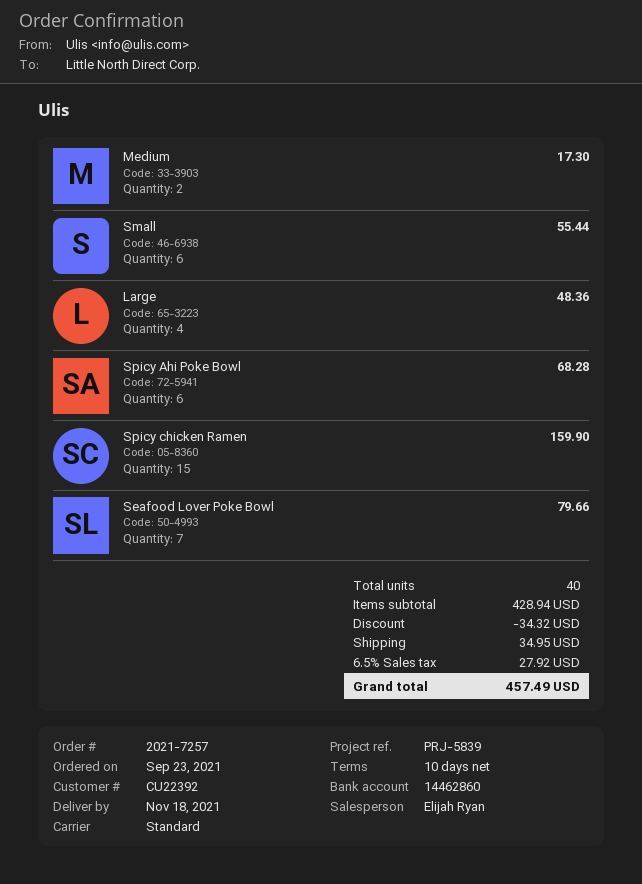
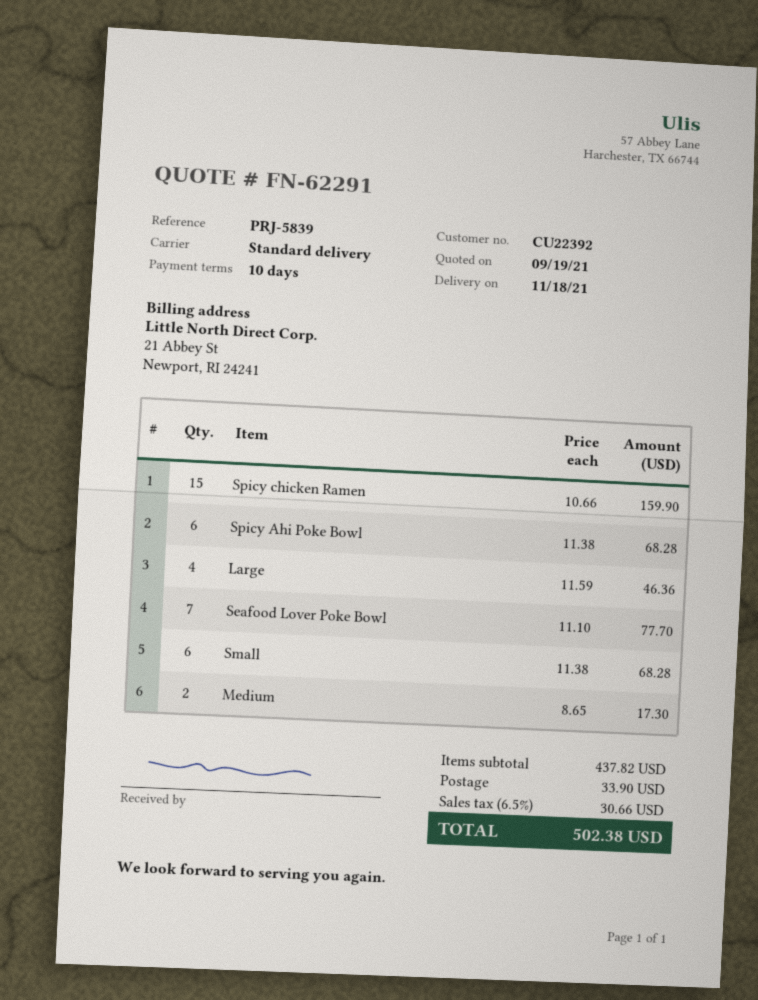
Small: 6 for 55.44 -> 6 for 68.28
Large: 4 for 48.36 -> 4 for 46.36
Seafood Lover Poke Bowl: 7 for 79.66 -> 7 for 77.70
subtotal: 428.94 -> 437.82
discount: 34.32 -> none
shipping: 34.95 -> 33.90
tax: 6.5% = 27.92 -> 6.5% = 30.66
total: 457.49 -> 502.38

